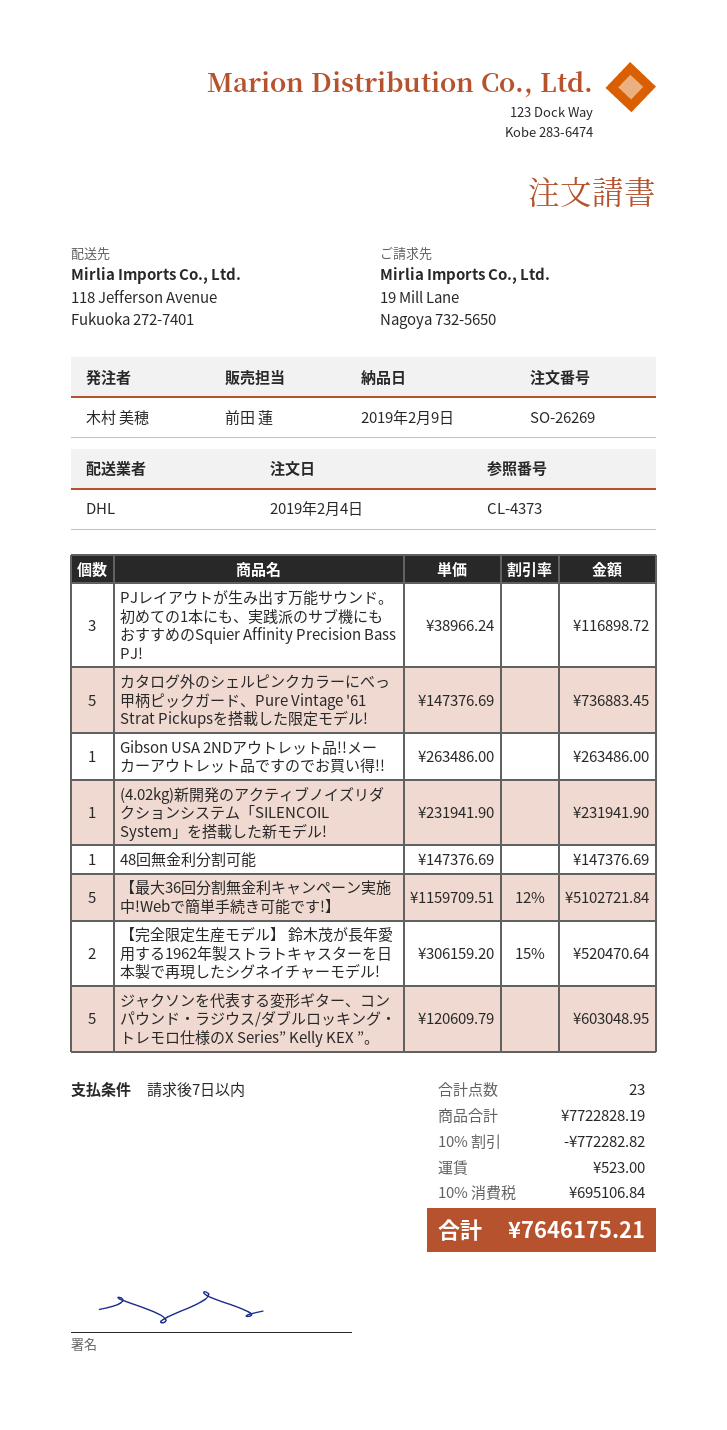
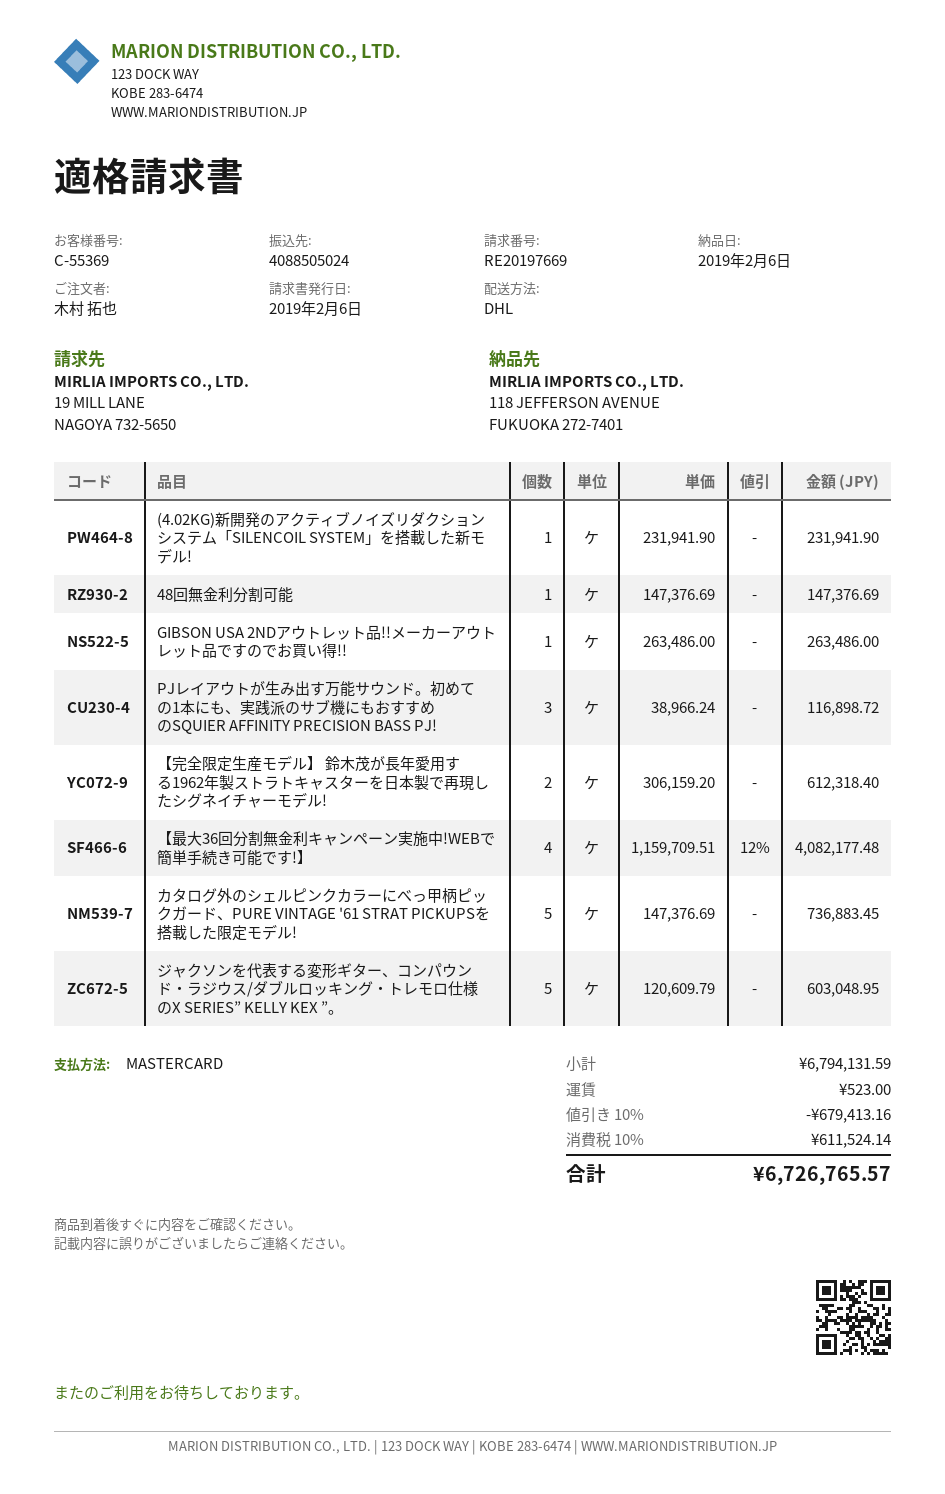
delivery date: 2019-02-09 -> 2019-02-06
ordered by: 木村 美穂 -> 木村 拓也
【最大36回分割無金利キャンペーン実施中!Webで簡単手続き可能です!】: 5 x 1159709.51 - 12% = 5102721.84 -> 4 x 1159709.51 - 12% = 4082177.48
【完全限定生産モデル】 鈴木茂が長年愛用する1962年製ストラトキャスターを日本製で再現したシグネイチャーモデル!: 2 x 306159.20 - 15% = 520470.64 -> 2 x 306159.20 = 612318.40
subtotal: 7722828.19 -> 6794131.59
discount: 10% = 772282.82 -> 10% = 679413.16
tax: 10% = 695106.84 -> 10% = 611524.14
total: 7646175.21 -> 6726765.57

